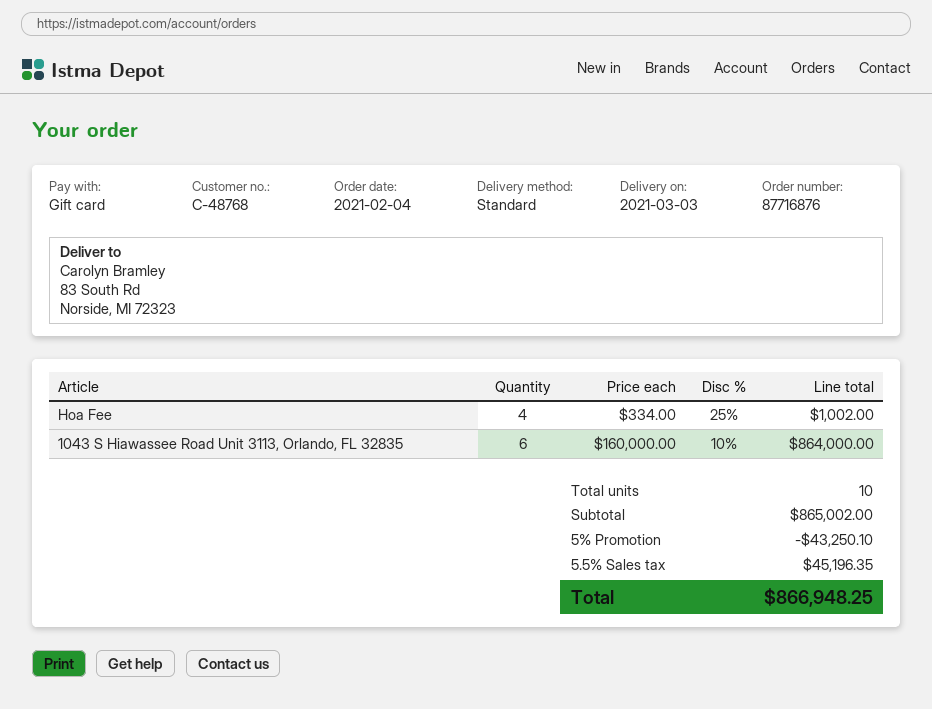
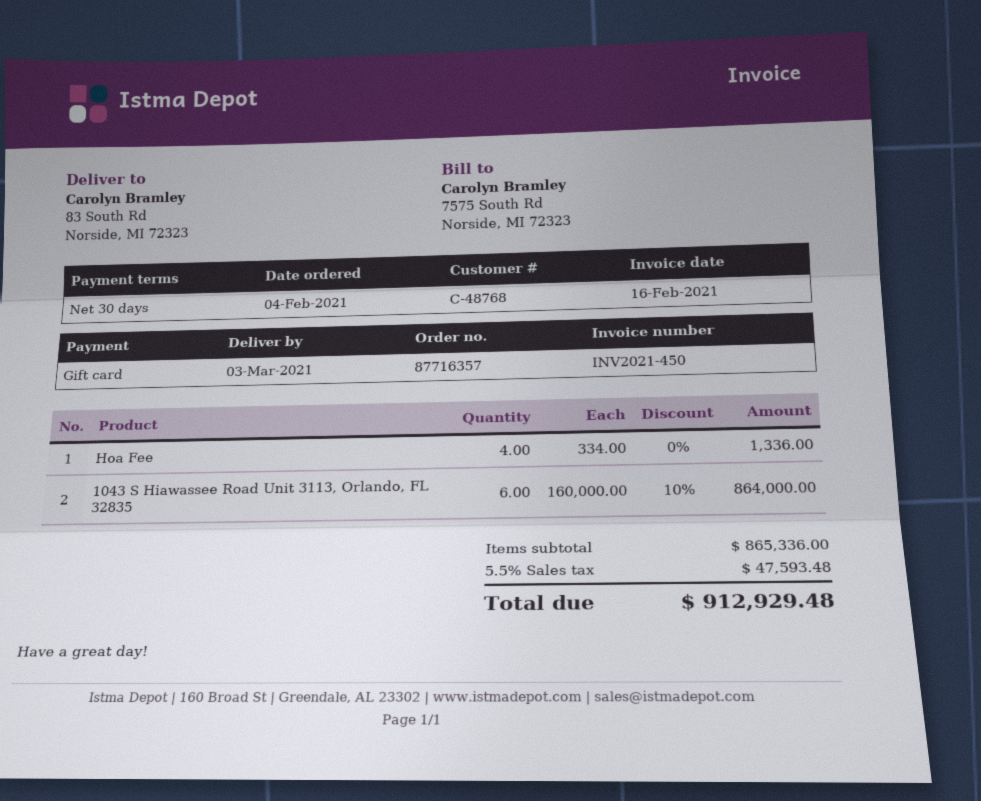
order number: 87716876 -> 87716357
Hoa Fee: 4 x 334.00 - 25% = 1002.00 -> 4 x 334.00 = 1336.00
subtotal: 865002.00 -> 865336.00
discount: 5% = 43250.10 -> none
tax: 5.5% = 45196.35 -> 5.5% = 47593.48
total: 866948.25 -> 912929.48

